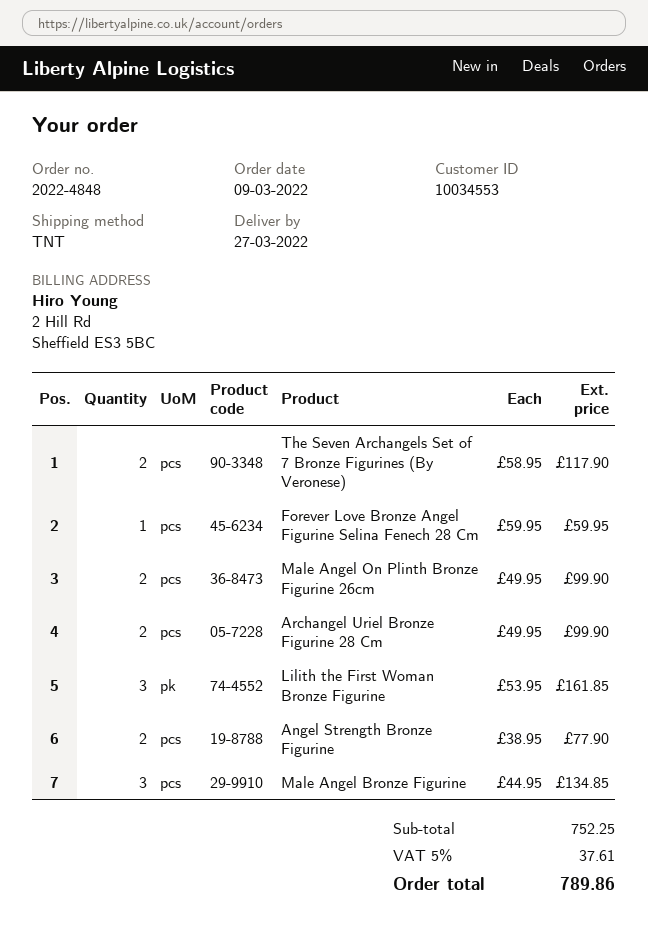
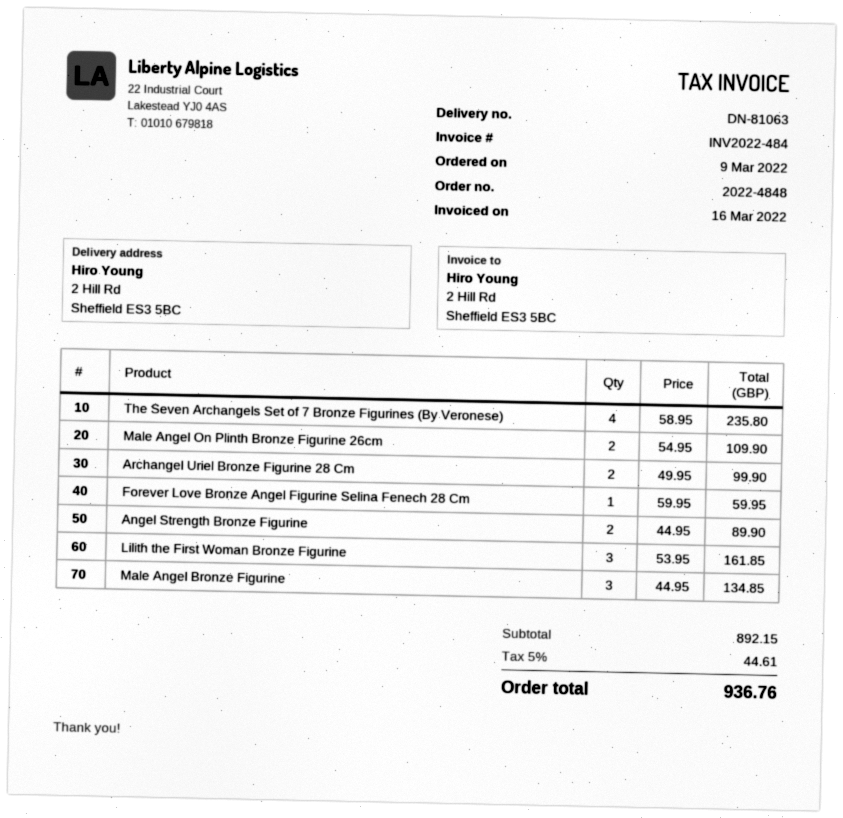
The Seven Archangels Set of 7 Bronze Figurines (By Veronese): 2 x 58.95 = 117.90 -> 4 x 58.95 = 235.80
Male Angel On Plinth Bronze Figurine 26cm: 2 x 49.95 = 99.90 -> 2 x 54.95 = 109.90
Angel Strength Bronze Figurine: 2 x 38.95 = 77.90 -> 2 x 44.95 = 89.90
subtotal: 752.25 -> 892.15
tax: 5% = 37.61 -> 5% = 44.61
total: 789.86 -> 936.76

